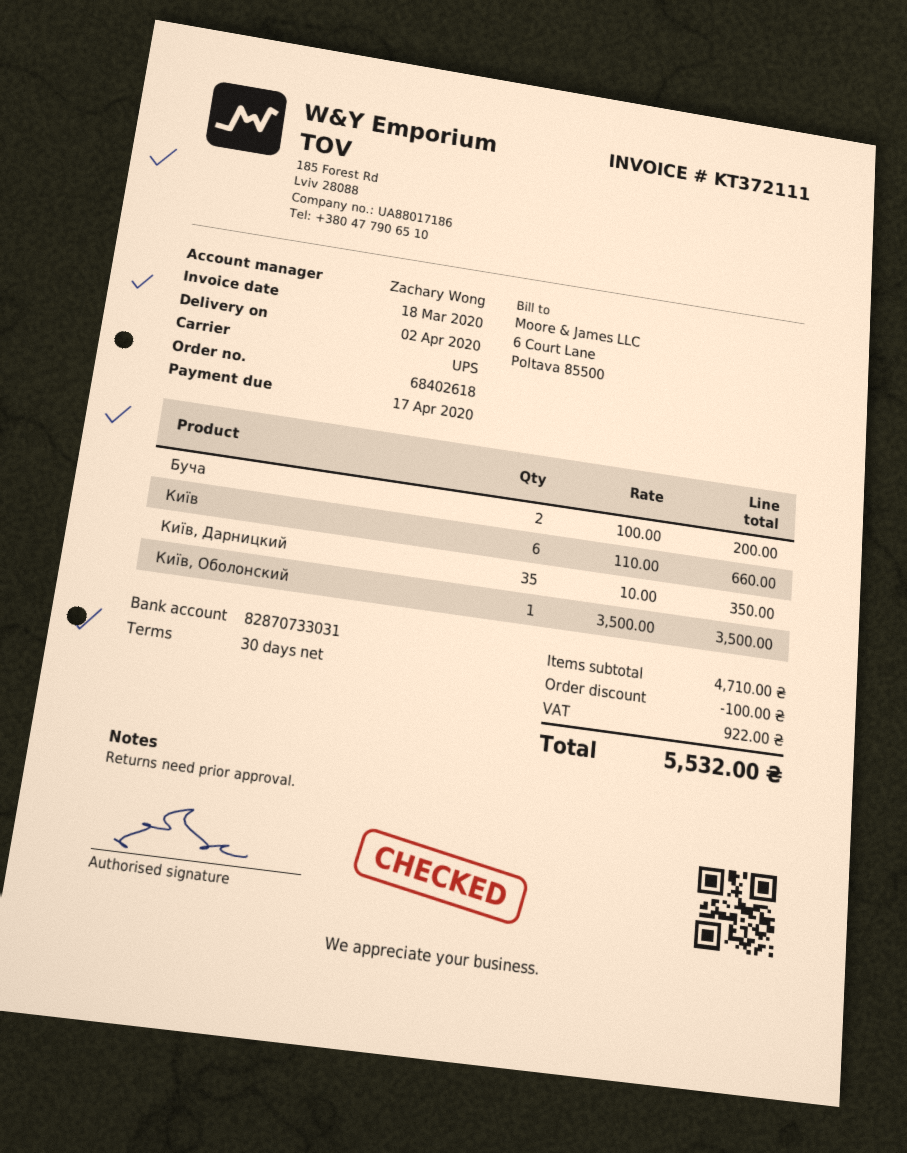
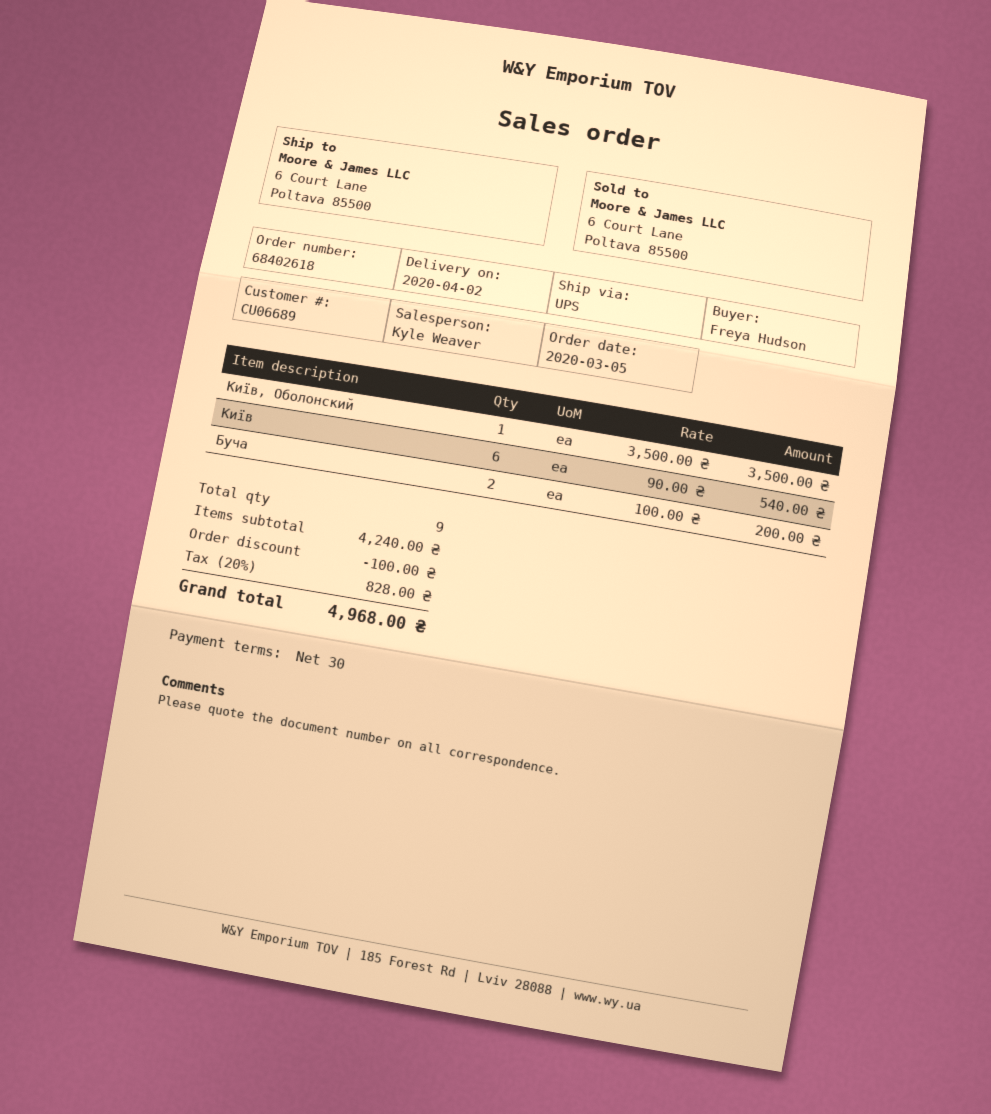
sales rep: Zachary Wong -> Kyle Weaver
Київ: 6 x 110.00 = 660.00 -> 6 x 90.00 = 540.00
Київ, Дарницкий: 35 x 10.00 = 350.00 -> none
subtotal: 4710.00 -> 4240.00
tax: 922.00 -> 828.00
total: 5532.00 -> 4968.00

